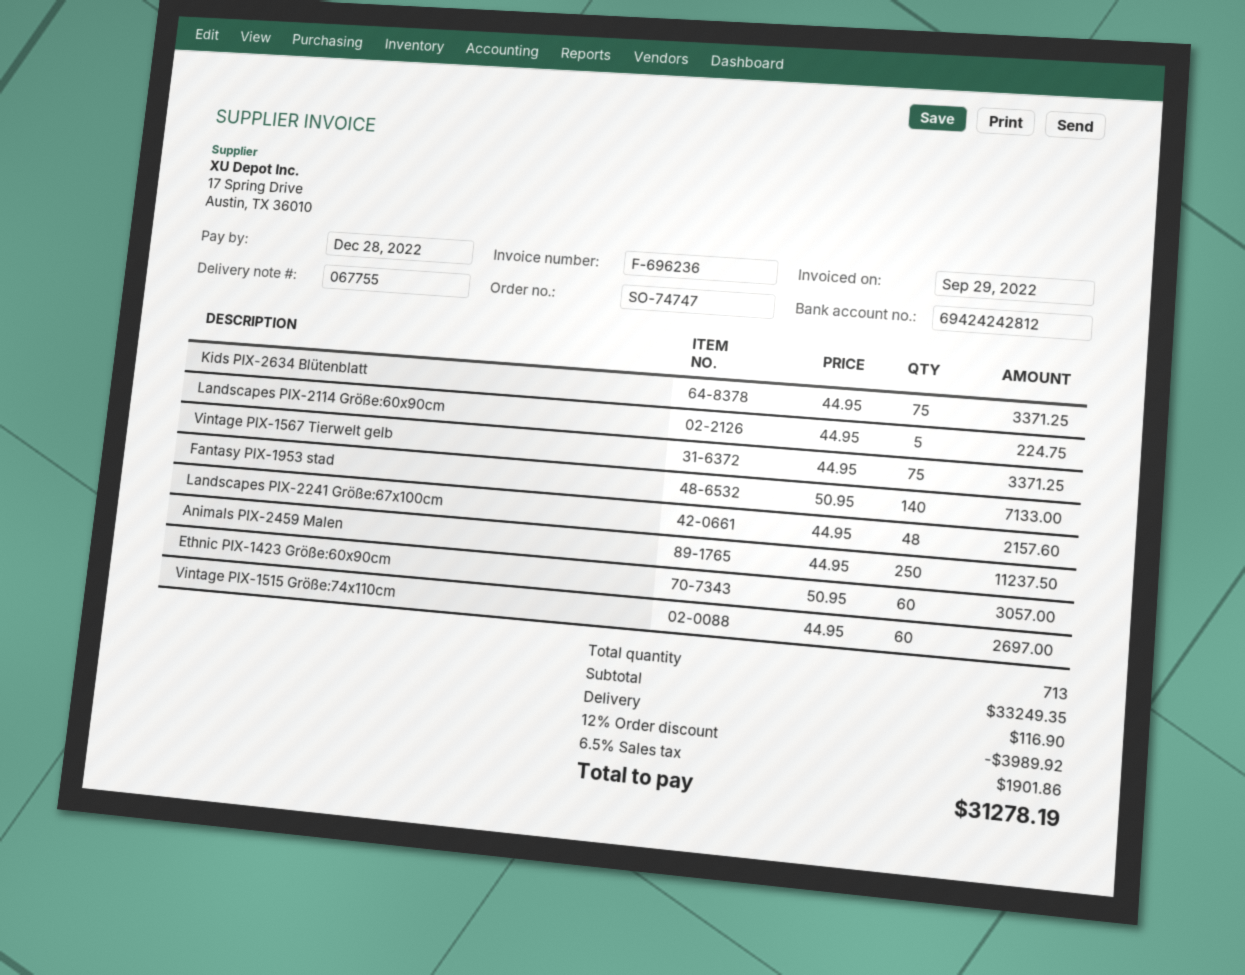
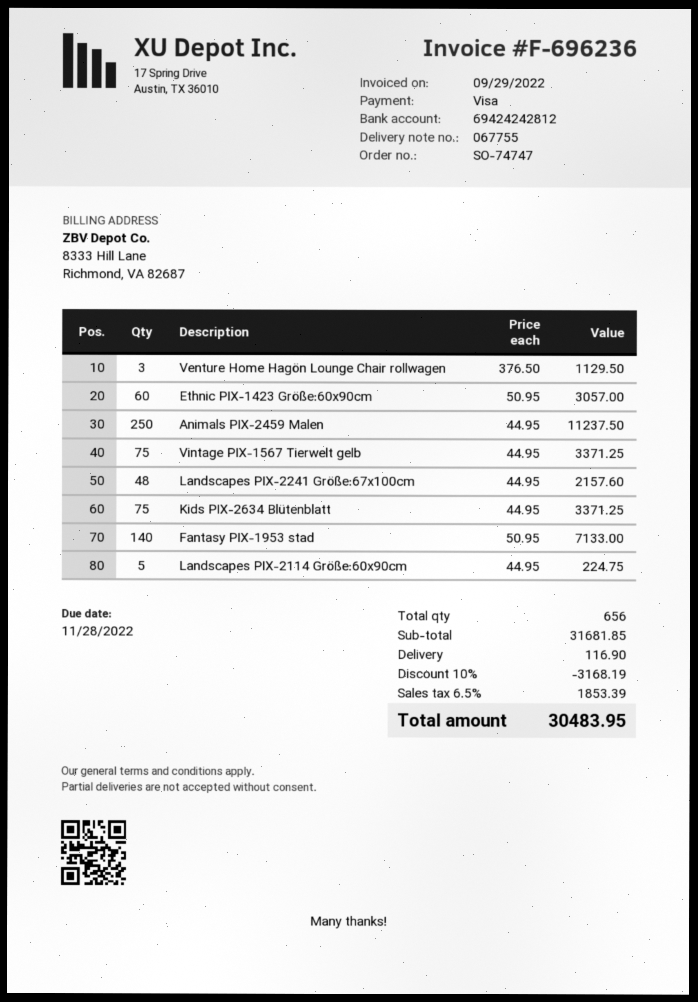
due date: 2022-12-28 -> 2022-11-28
Vintage PIX-1515 Größe:74x110cm: 60 x 44.95 = 2697.00 -> none
Venture Home Hagön Lounge Chair rollwagen: none -> 3 x 376.50 = 1129.50
total quantity: 713 -> 656
subtotal: 33249.35 -> 31681.85
discount: 12% = 3989.92 -> 10% = 3168.19
tax: 6.5% = 1901.86 -> 6.5% = 1853.39
total: 31278.19 -> 30483.95

